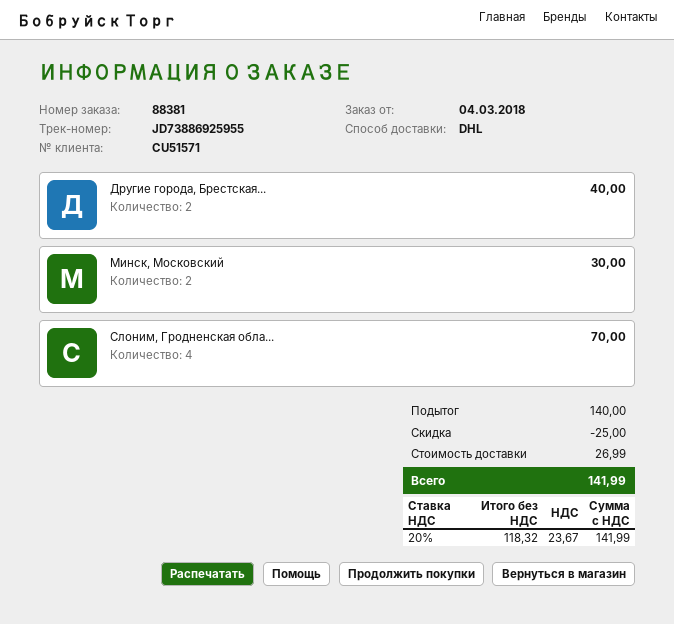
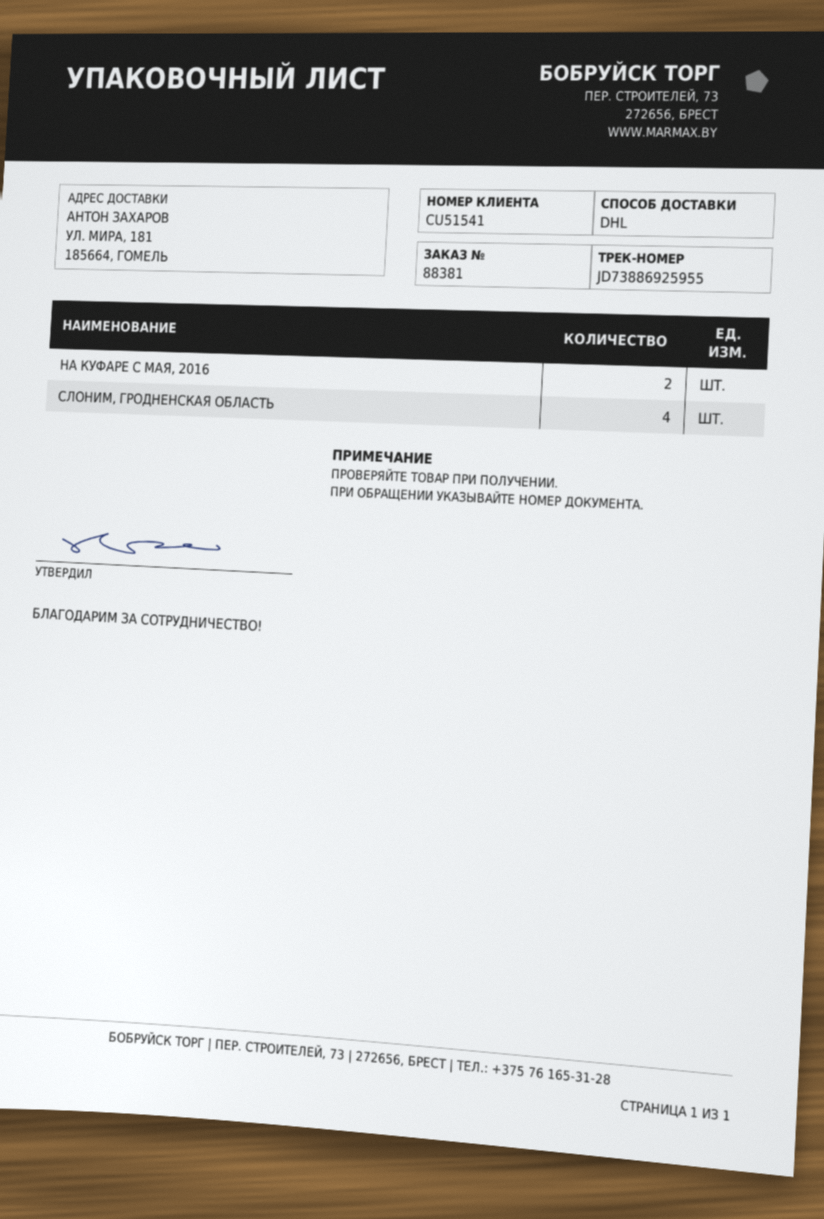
customer number: CU51571 -> CU51541
Другие города, Брестская...: 2 -> none
Минск, Московский: 2 -> none
НА КУФАРЕ С МАЯ, 2016: none -> 2

